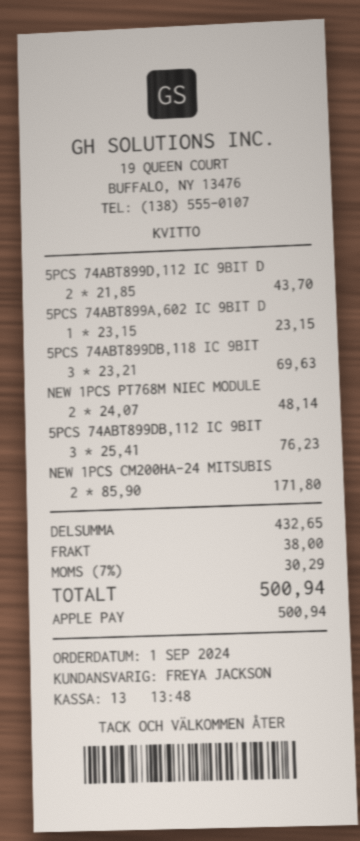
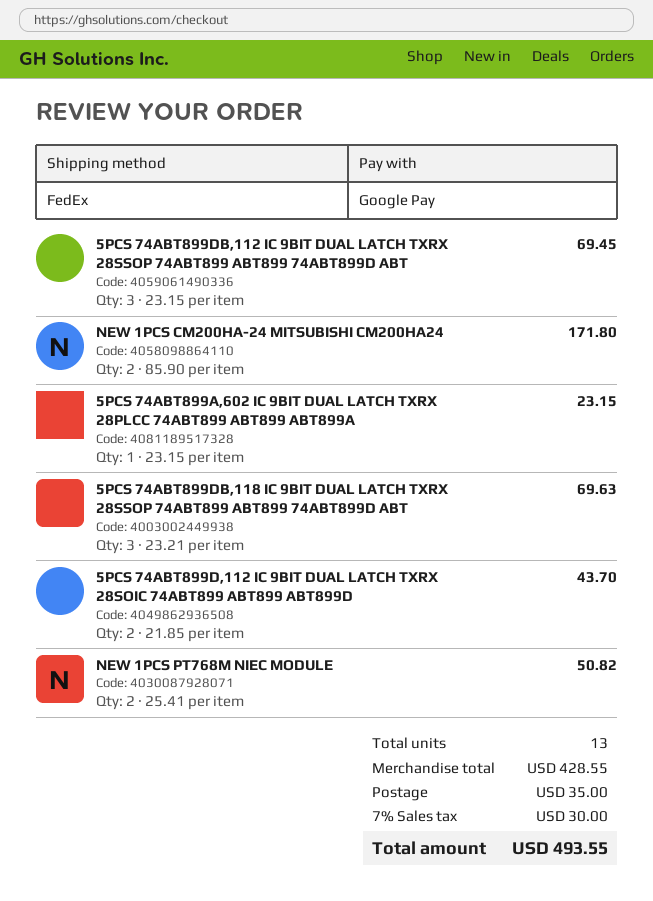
payment method: Apple Pay -> Google Pay
NEW 1PCS PT768M NIEC MODULE: 2 x 24.07 = 48.14 -> 2 x 25.41 = 50.82
5PCS 74ABT899DB,112 IC 9BIT: 3 x 25.41 = 76.23 -> 3 x 23.15 = 69.45
subtotal: 432.65 -> 428.55
shipping: 38.00 -> 35.00
tax: 7% = 30.29 -> 7% = 30.00
total: 500.94 -> 493.55

